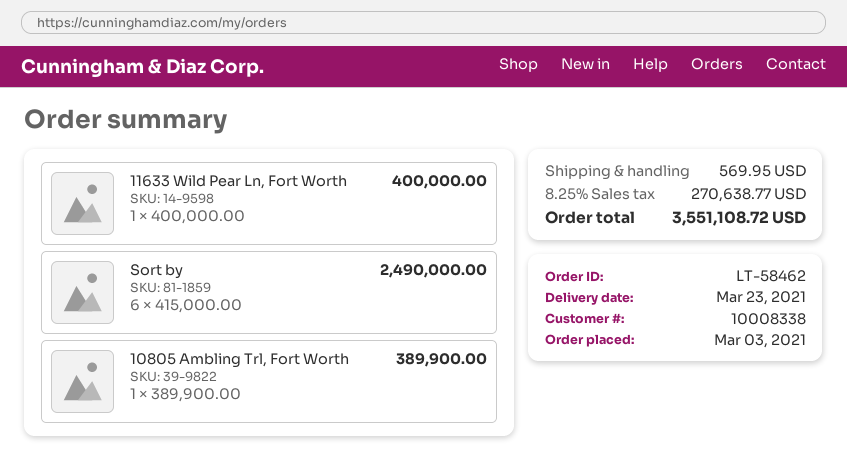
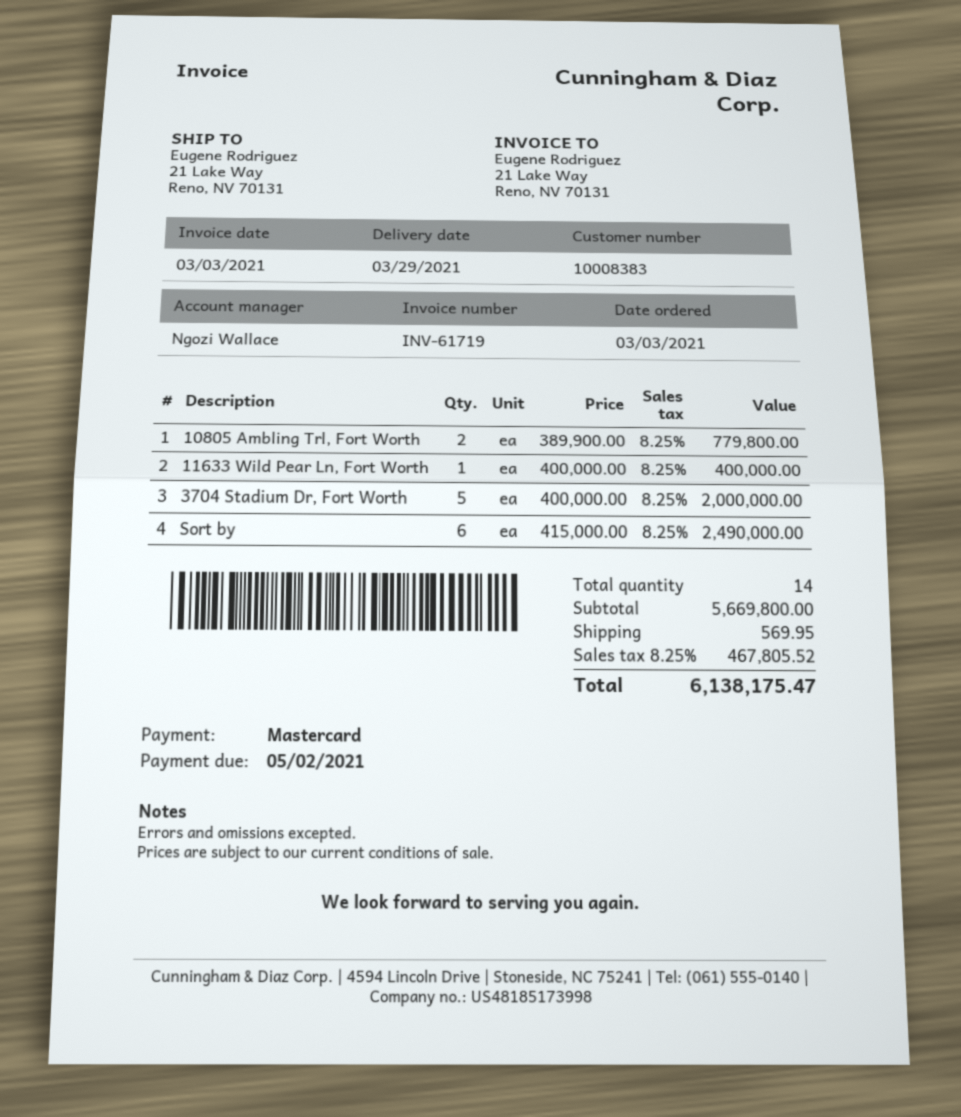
delivery date: 2021-03-23 -> 2021-03-29
customer number: 10008338 -> 10008383
10805 Ambling Trl, Fort Worth: 1 x 389900.00 = 389900.00 -> 2 x 389900.00 = 779800.00
3704 Stadium Dr, Fort Worth: none -> 5 x 400000.00 = 2000000.00
tax: 8.25% = 270638.77 -> 8.25% = 467805.52
total: 3551108.72 -> 6138175.47

